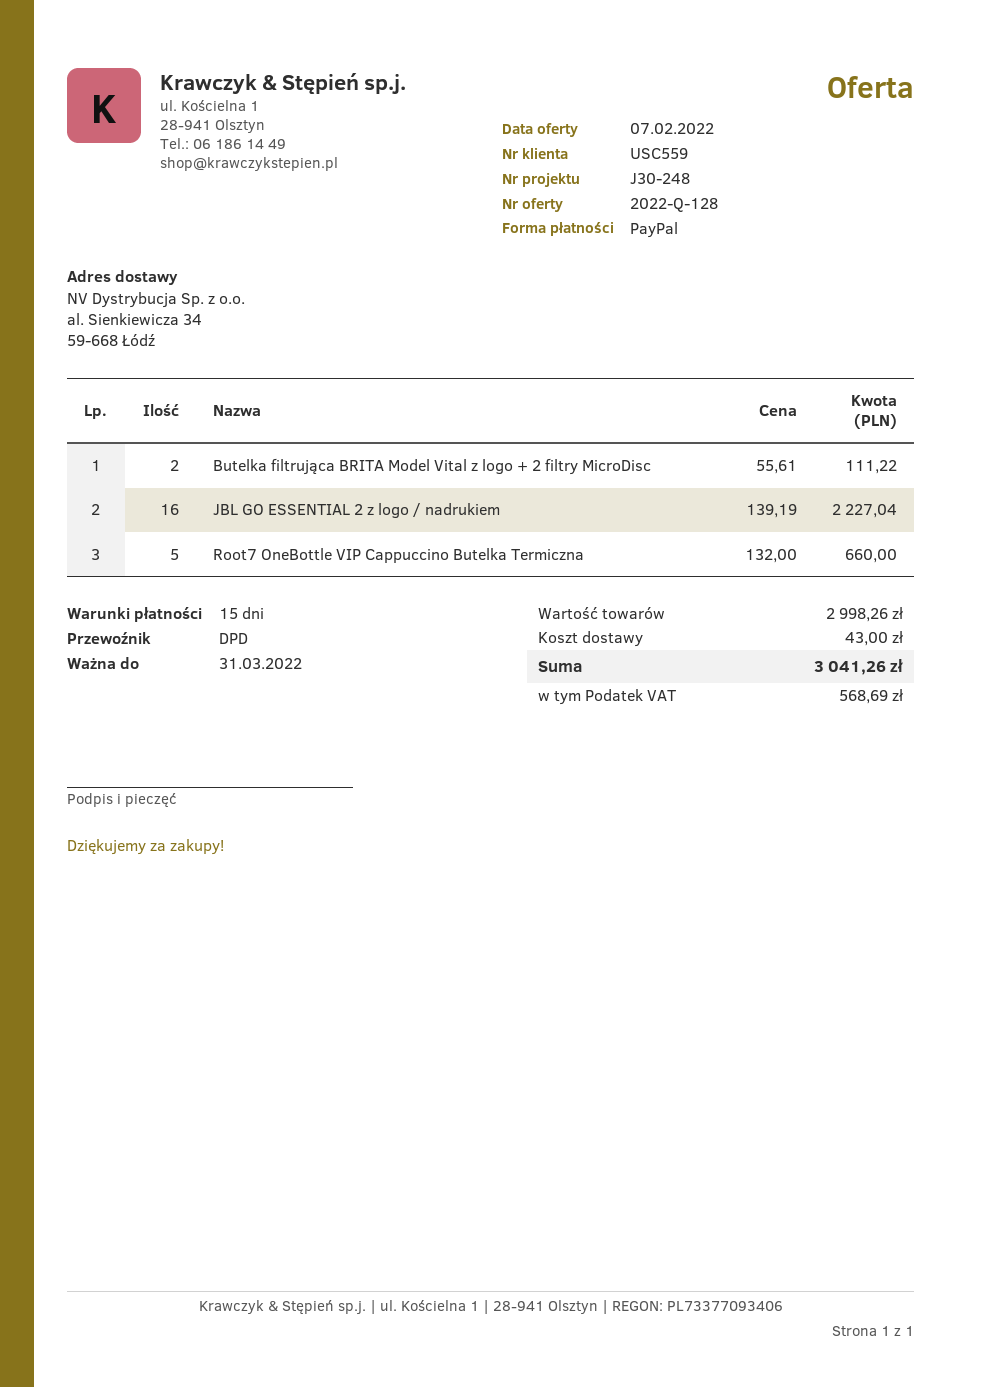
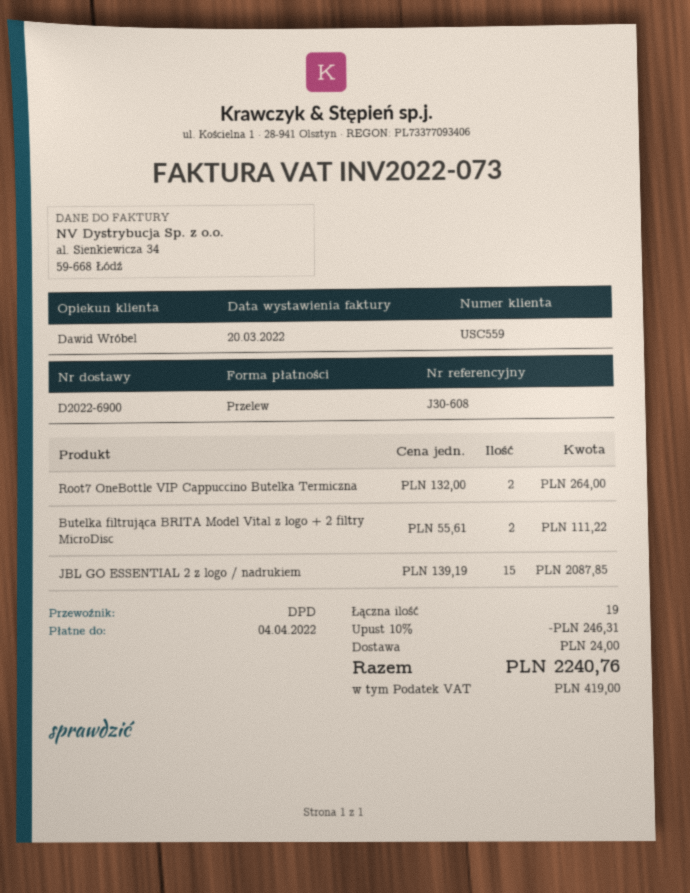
reference: J30-248 -> J30-608
payment method: PayPal -> bank transfer
JBL GO ESSENTIAL 2 z logo / nadrukiem: 16 x 139.19 = 2227.04 -> 15 x 139.19 = 2087.85
Root7 OneBottle VIP Cappuccino Butelka Termiczna: 5 x 132.00 = 660.00 -> 2 x 132.00 = 264.00
discount: none -> 10% = 246.31
shipping: 43.00 -> 24.00
tax: 568.69 -> 419.00
total: 3041.26 -> 2240.76

